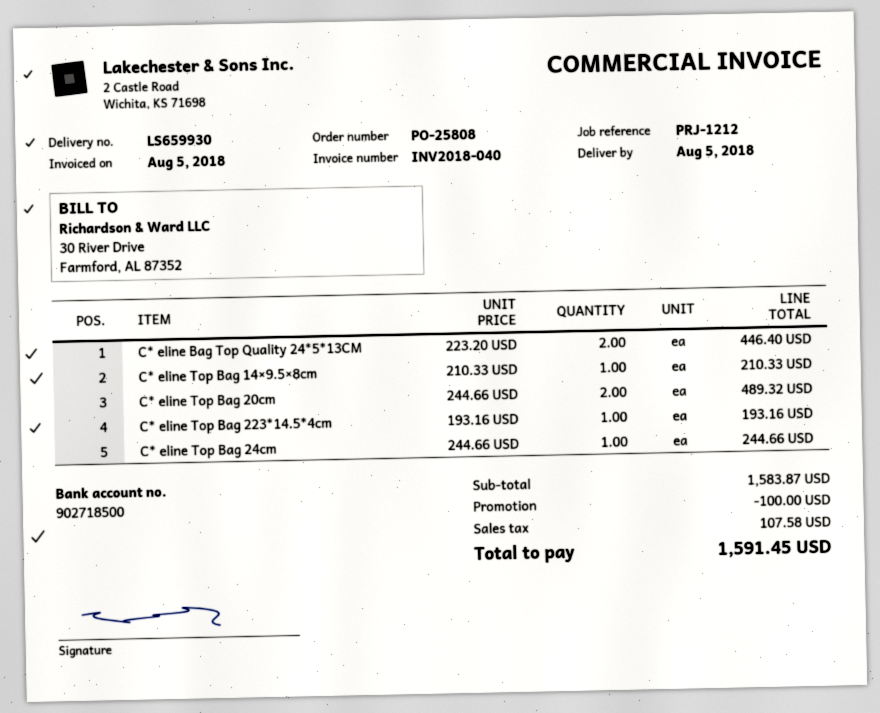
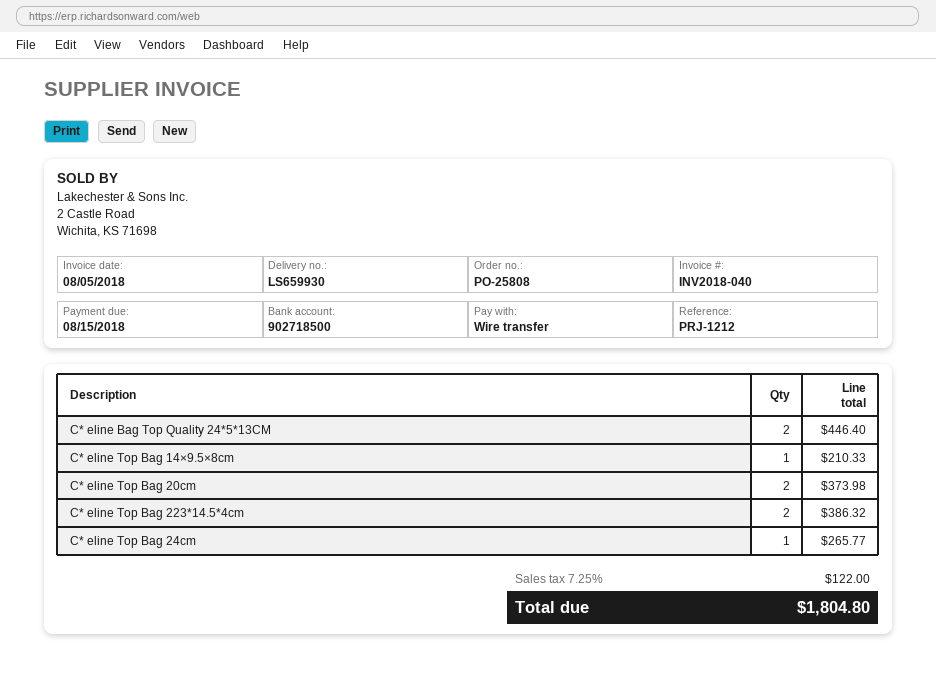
C* eline Top Bag 20cm: 2 for 489.32 -> 2 for 373.98
C* eline Top Bag 223*14.5*4cm: 1 for 193.16 -> 2 for 386.32
C* eline Top Bag 24cm: 1 for 244.66 -> 1 for 265.77
discount: 100.00 -> none
tax: 107.58 -> 122.00
total: 1591.45 -> 1804.80

